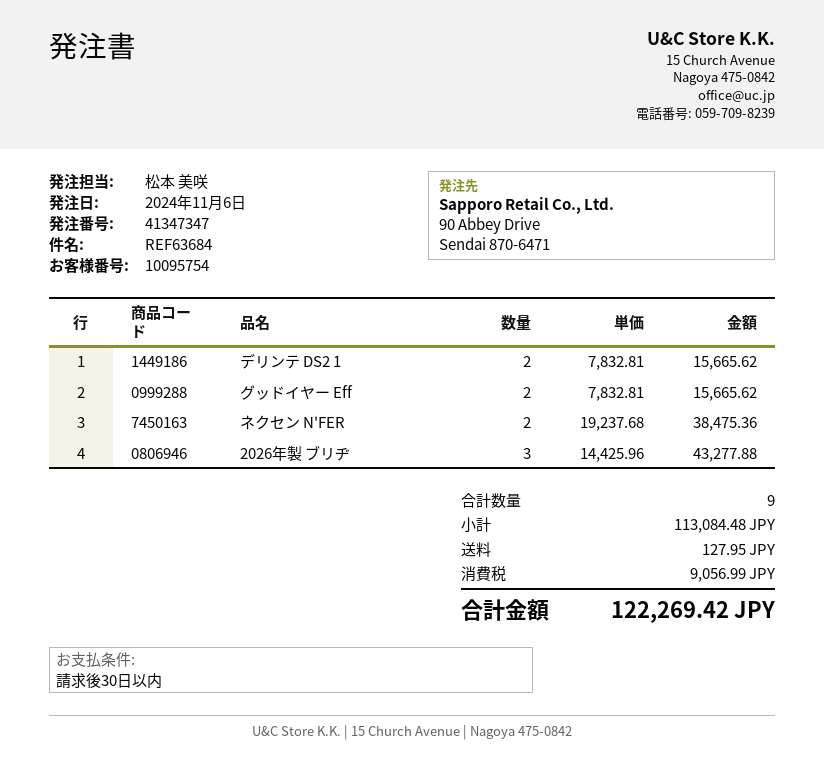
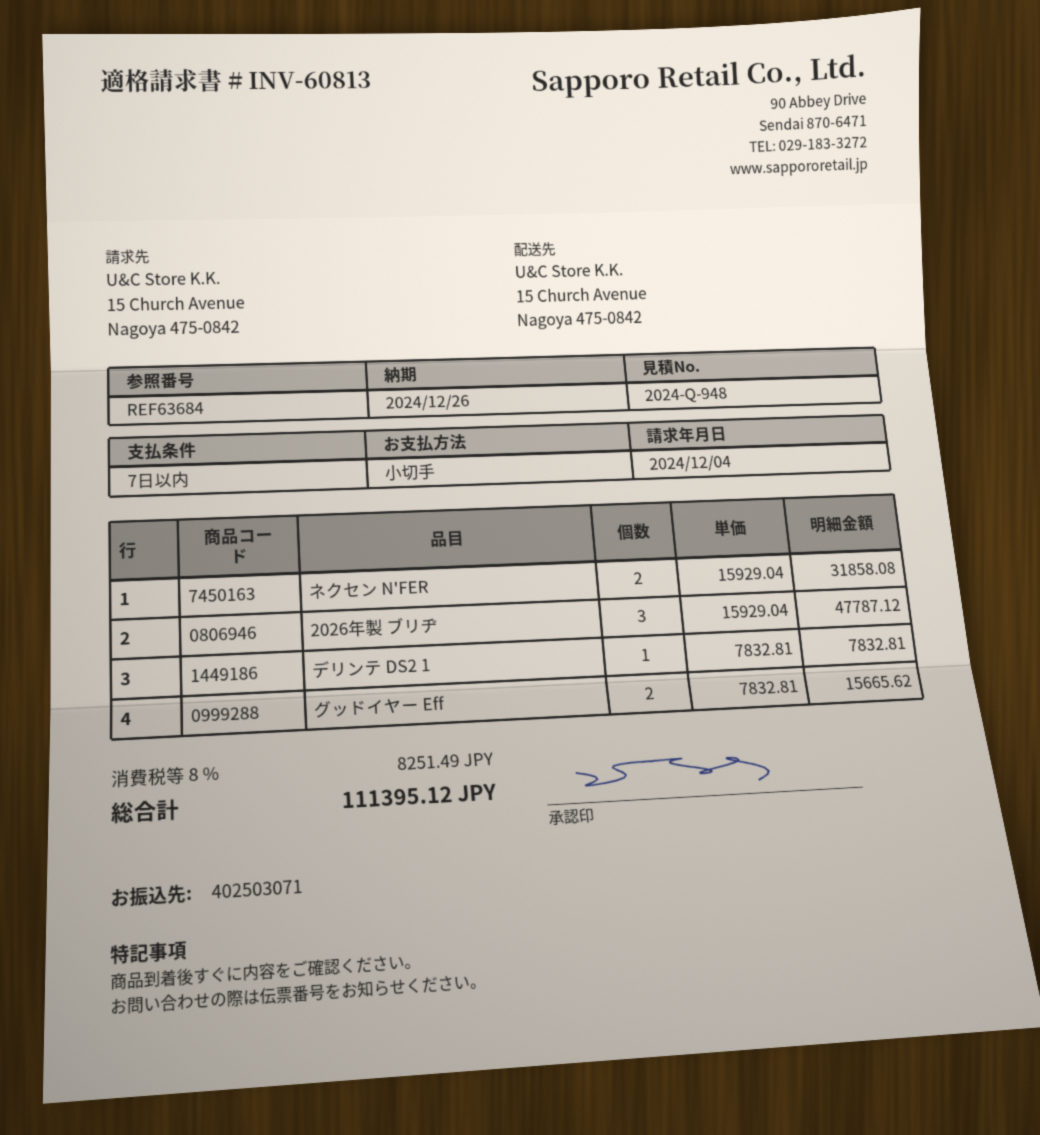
payment terms: 30 days -> 7 days
デリンテ DS2 1: 2 x 7832.81 = 15665.62 -> 1 x 7832.81 = 7832.81
ネクセン N'FER: 2 x 19237.68 = 38475.36 -> 2 x 15929.04 = 31858.08
2026年製 ブリヂ: 3 x 14425.96 = 43277.88 -> 3 x 15929.04 = 47787.12
shipping: 127.95 -> none
tax: 9056.99 -> 8251.49
total: 122269.42 -> 111395.12

